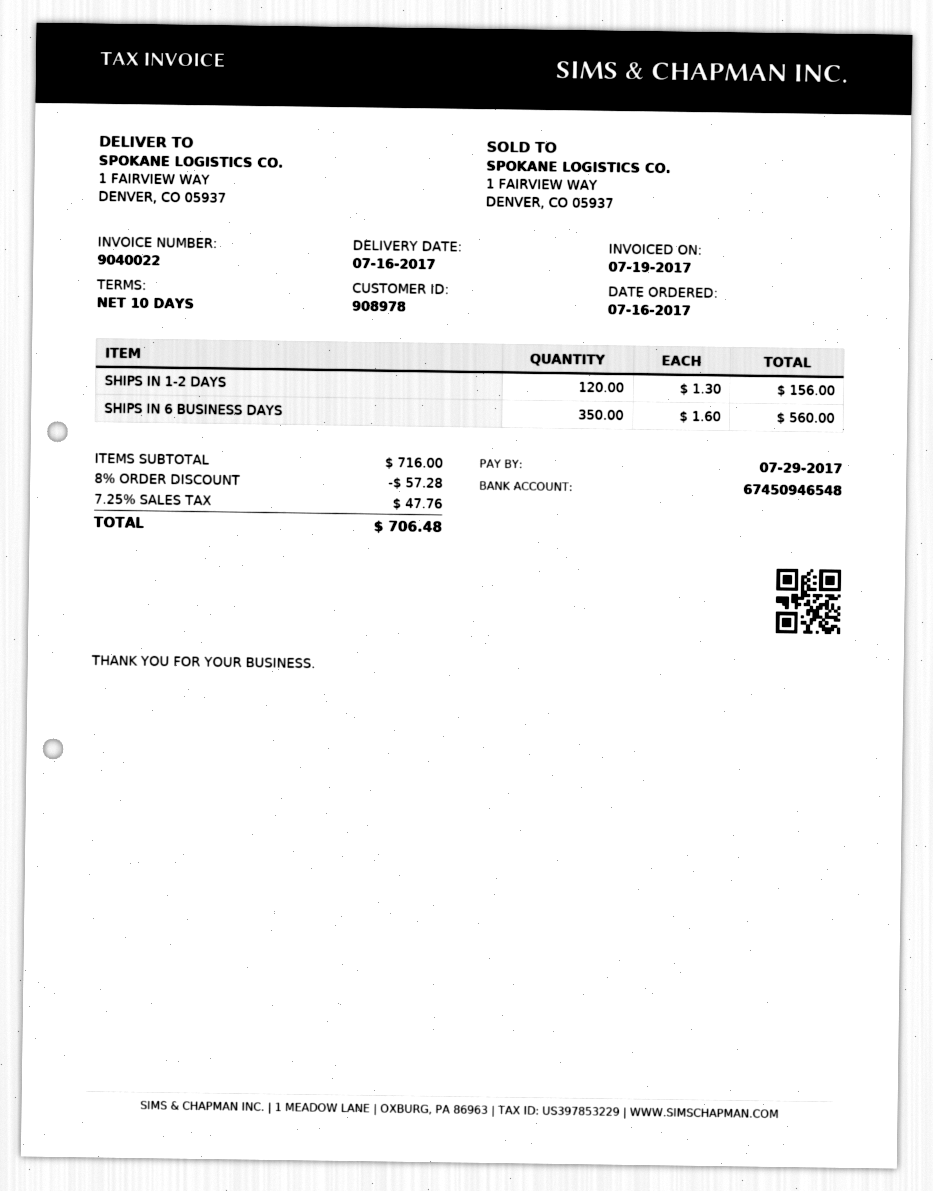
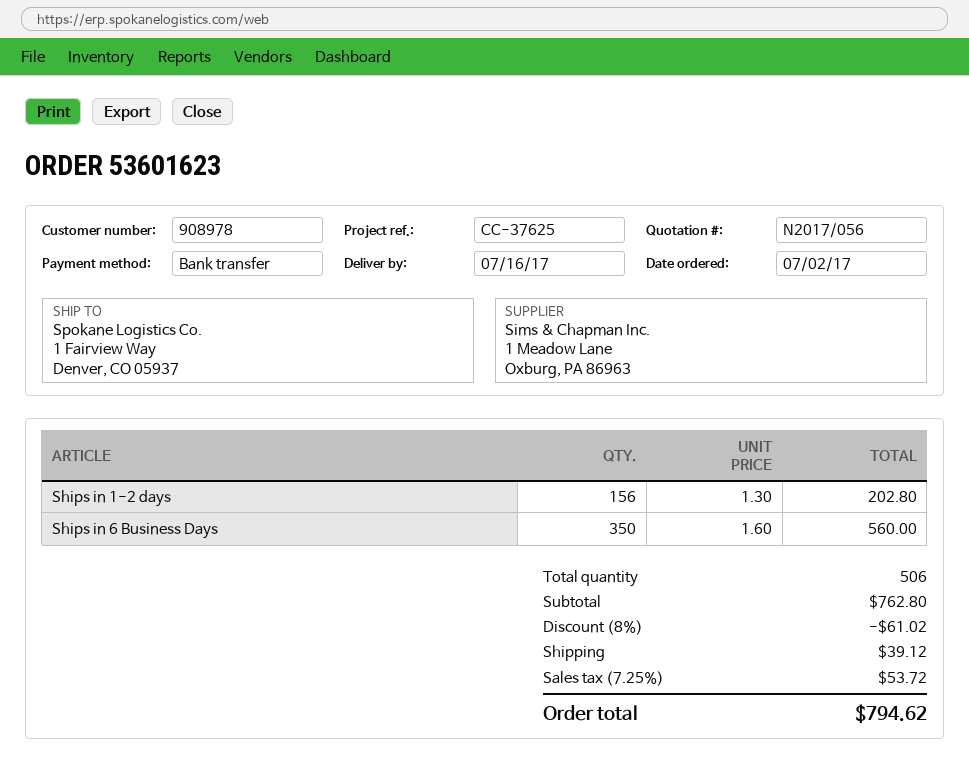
order date: 2017-07-16 -> 2017-07-02
SHIPS IN 1-2 DAYS: 120 x 1.30 = 156.00 -> 156 x 1.30 = 202.80
subtotal: 716.00 -> 762.80
discount: 8% = 57.28 -> 8% = 61.02
shipping: none -> 39.12
tax: 7.25% = 47.76 -> 7.25% = 53.72
total: 706.48 -> 794.62

